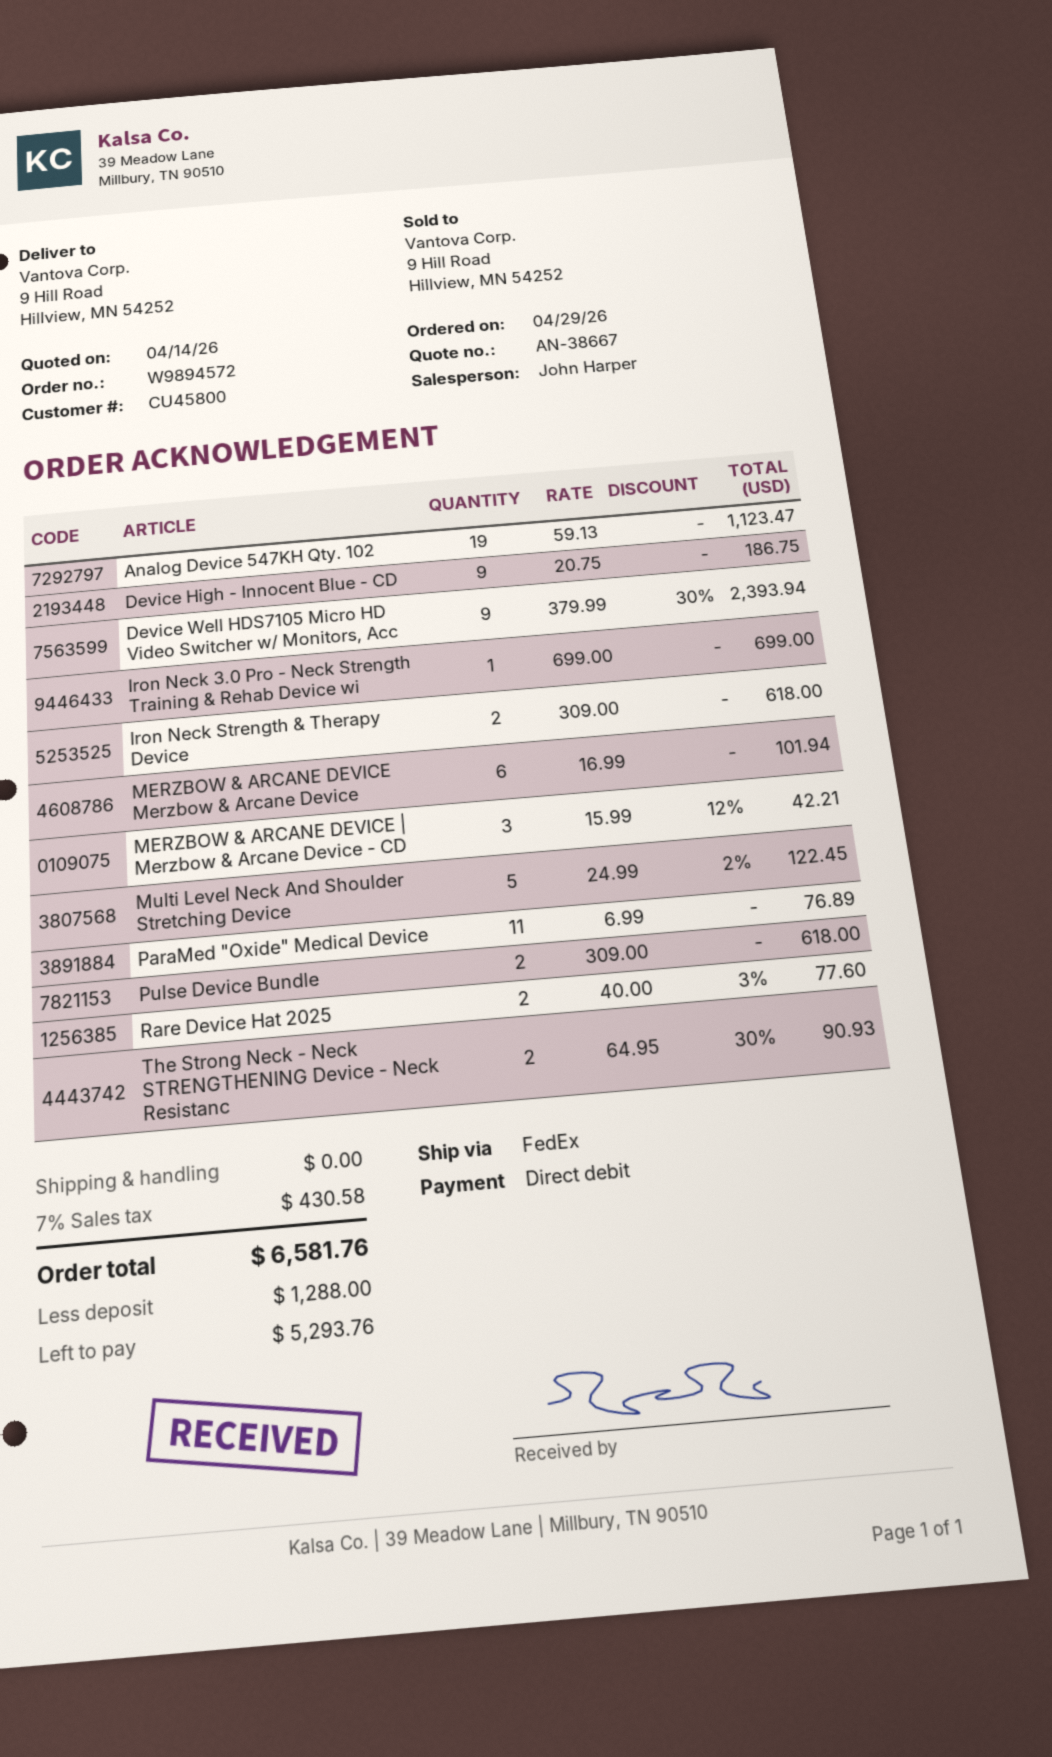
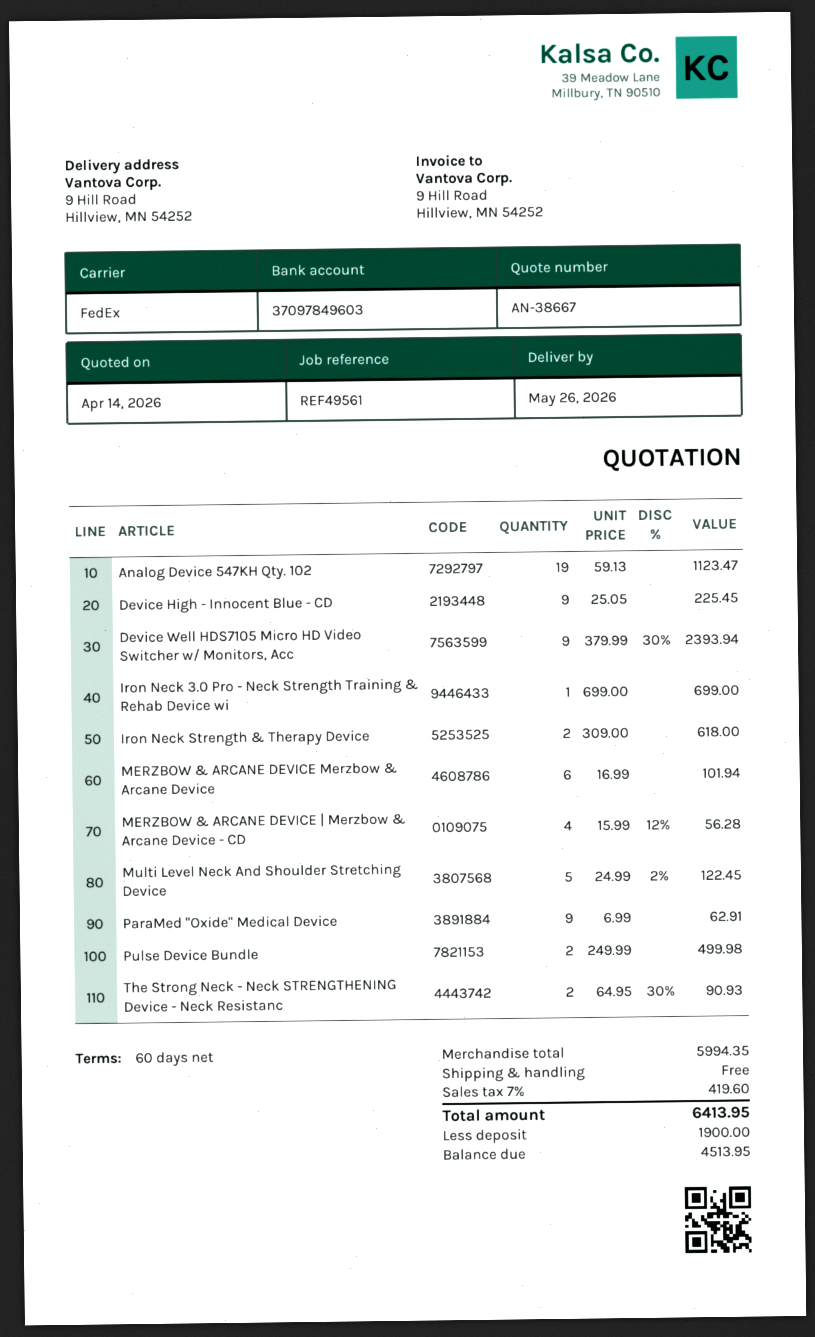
Device High - Innocent Blue - CD: 9 x 20.75 = 186.75 -> 9 x 25.05 = 225.45
MERZBOW & ARCANE DEVICE | Merzbow & Arcane Device - CD: 3 x 15.99 - 12% = 42.21 -> 4 x 15.99 - 12% = 56.28
ParaMed "Oxide" Medical Device: 11 x 6.99 = 76.89 -> 9 x 6.99 = 62.91
Pulse Device Bundle: 2 x 309.00 = 618.00 -> 2 x 249.99 = 499.98
Rare Device Hat 2025: 2 x 40.00 - 3% = 77.60 -> none
tax: 7% = 430.58 -> 7% = 419.60
total: 6581.76 -> 6413.95
deposit: 1288.00 -> 1900.00
balance: 5293.76 -> 4513.95

